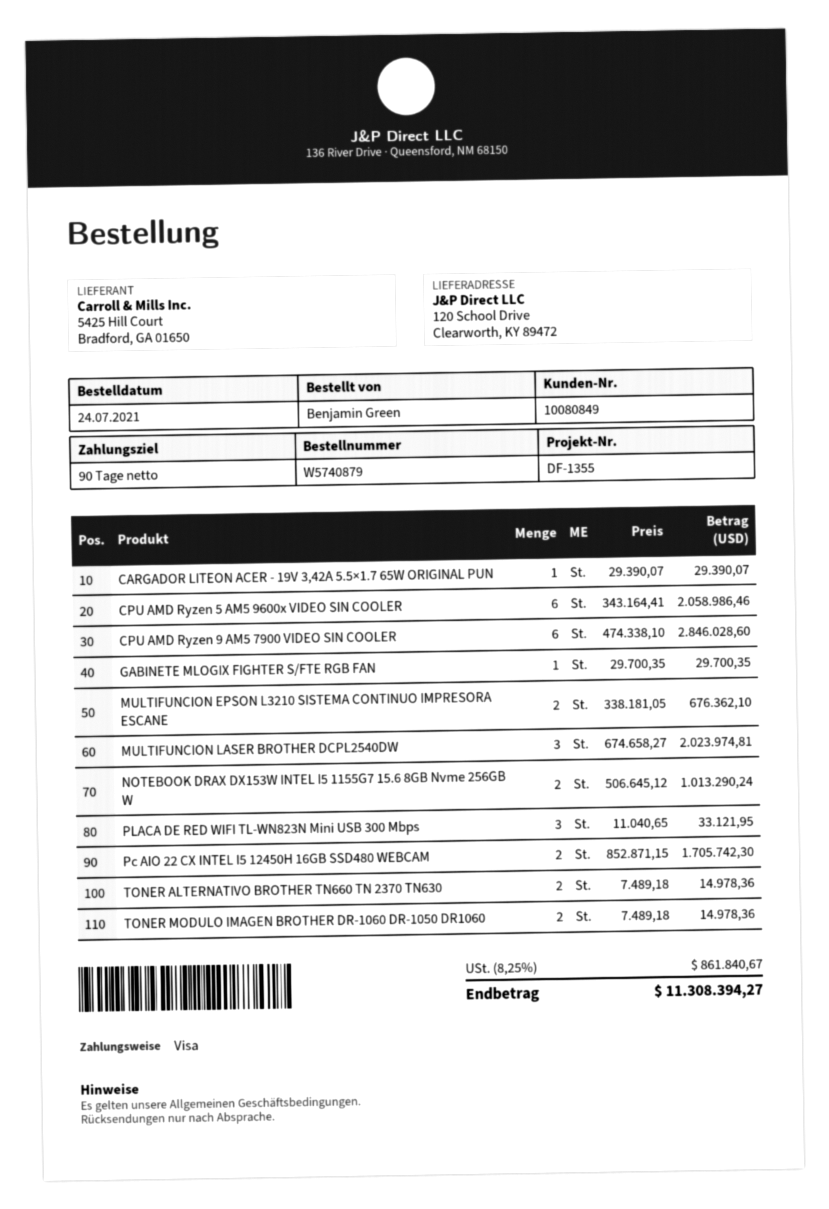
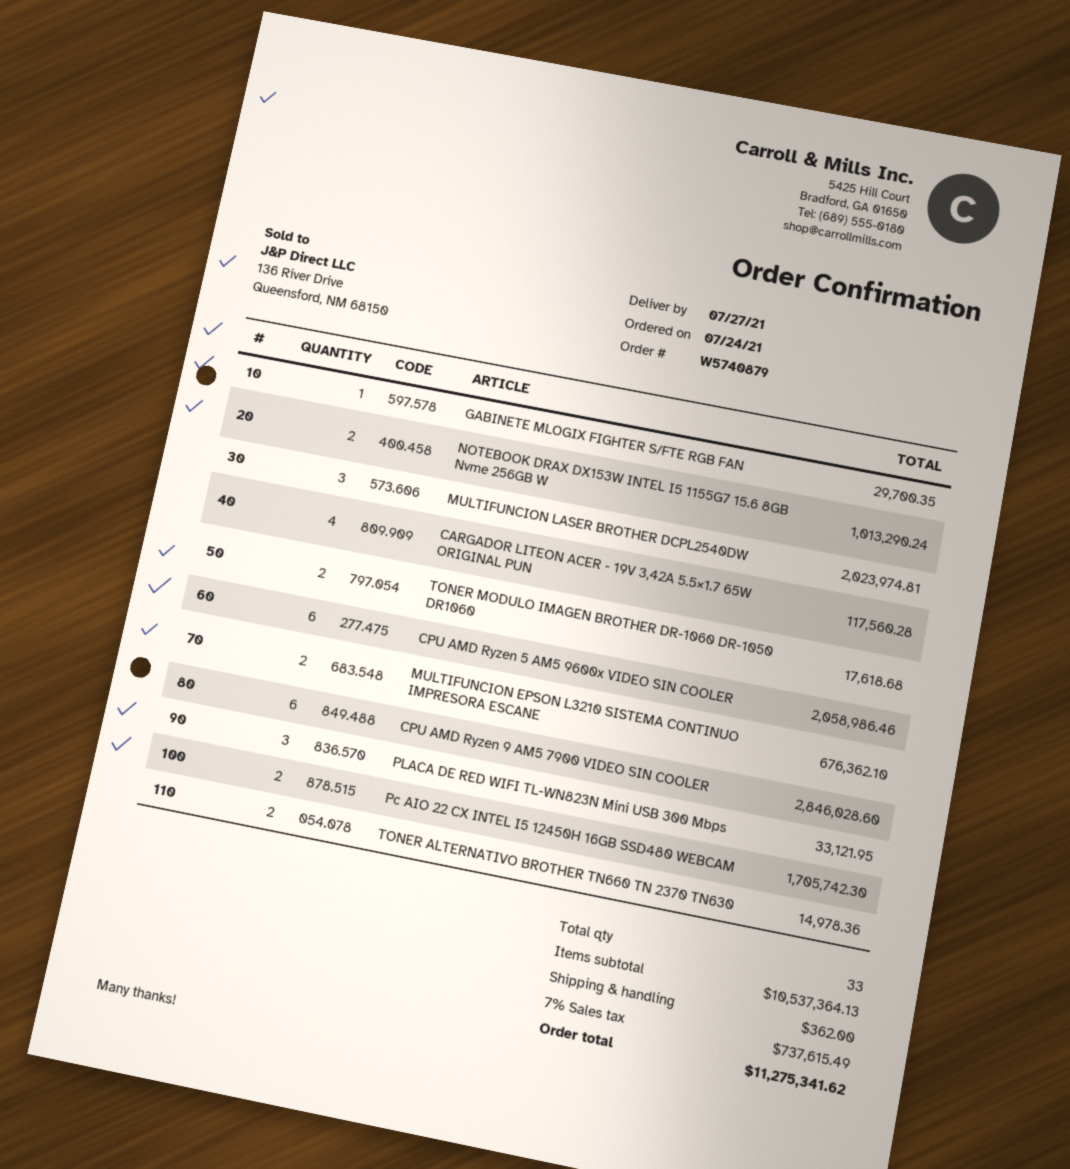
CARGADOR LITEON ACER - 19V 3,42A 5.5×1.7 65W ORIGINAL PUN: 1 for 29390.07 -> 4 for 117560.28
TONER MODULO IMAGEN BROTHER DR-1060 DR-1050 DR1060: 2 for 14978.36 -> 2 for 17618.68
shipping: none -> 362.00
tax: 8.25% = 861840.67 -> 7% = 737615.49
total: 11308394.27 -> 11275341.62

